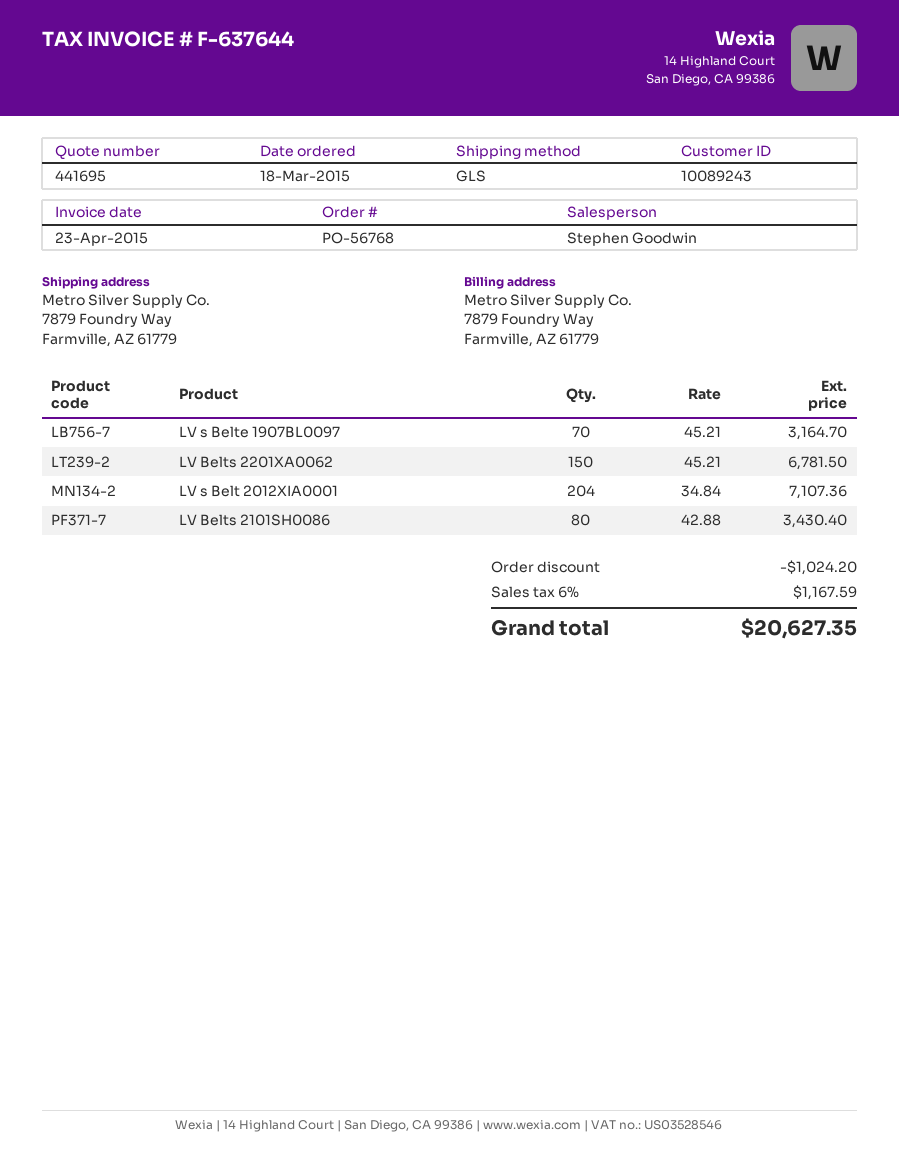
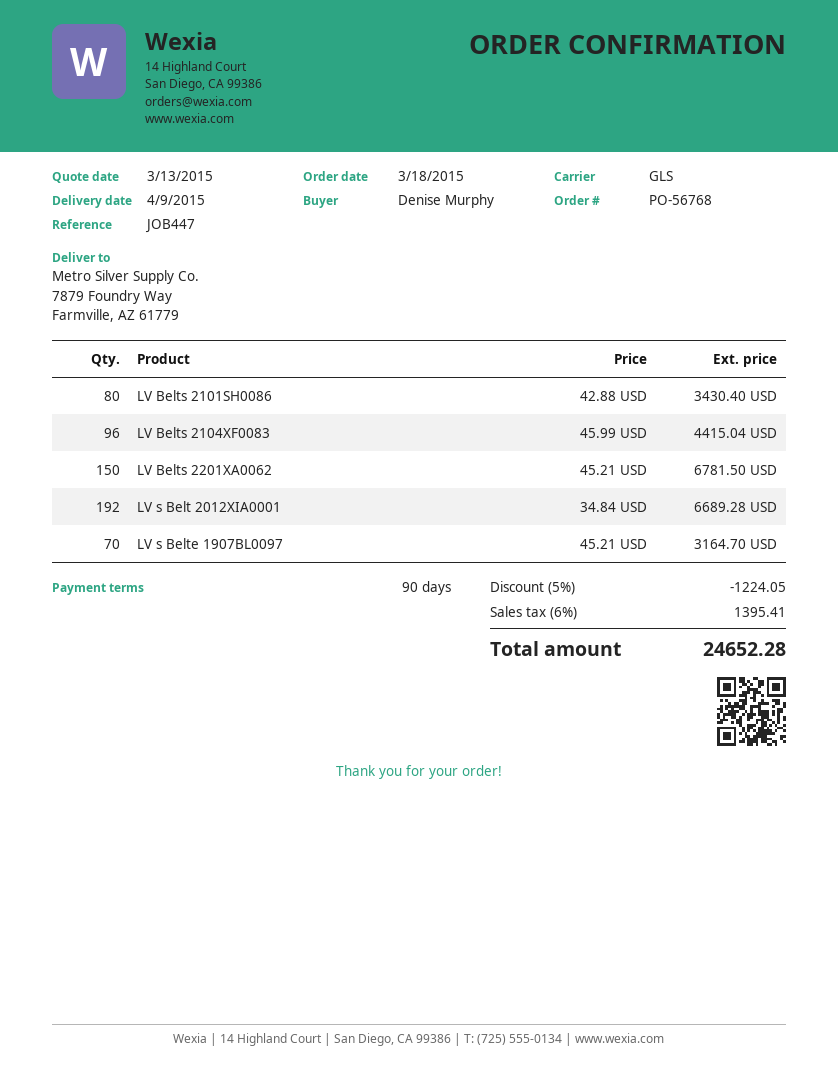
LV s Belt 2012XIA0001: 204 x 34.84 = 7107.36 -> 192 x 34.84 = 6689.28
LV Belts 2104XF0083: none -> 96 x 45.99 = 4415.04
discount: 1024.20 -> 1224.05
tax: 6% = 1167.59 -> 6% = 1395.41
total: 20627.35 -> 24652.28

